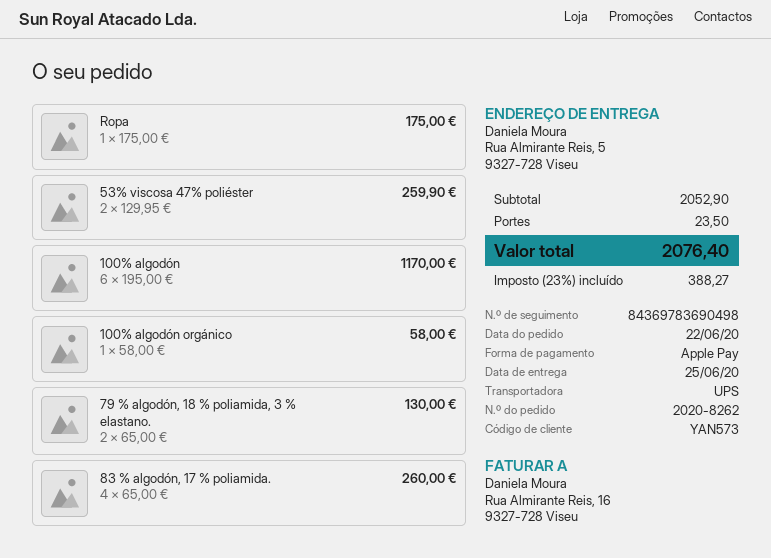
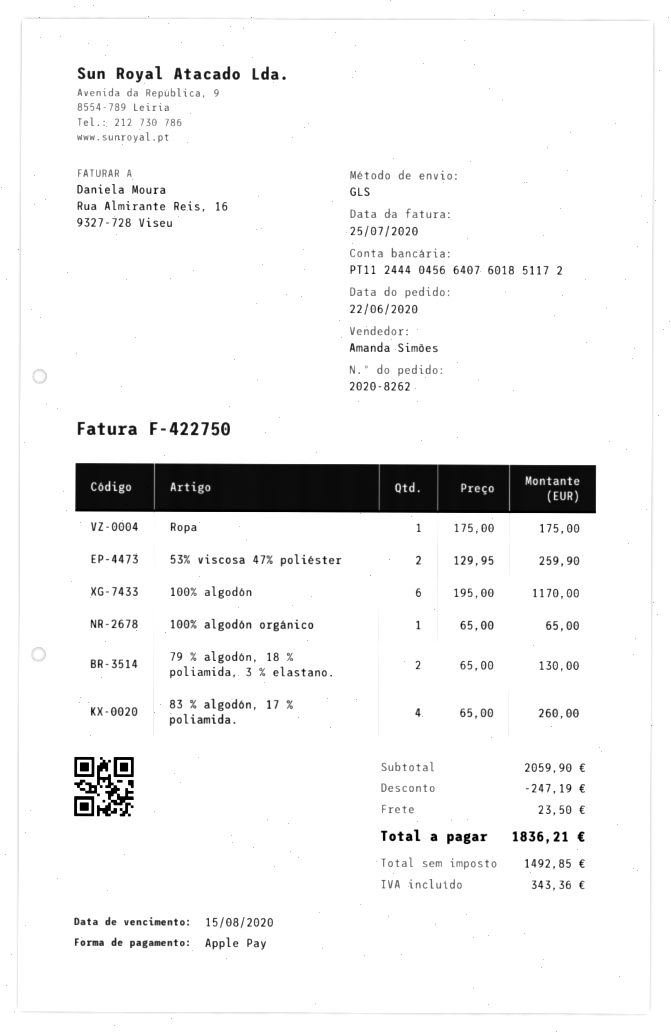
shipping method: UPS -> GLS
100% algodón orgánico: 1 x 58.00 = 58.00 -> 1 x 65.00 = 65.00
subtotal: 2052.90 -> 2059.90
discount: none -> 247.19
tax: 388.27 -> 343.36
total: 2076.40 -> 1836.21

